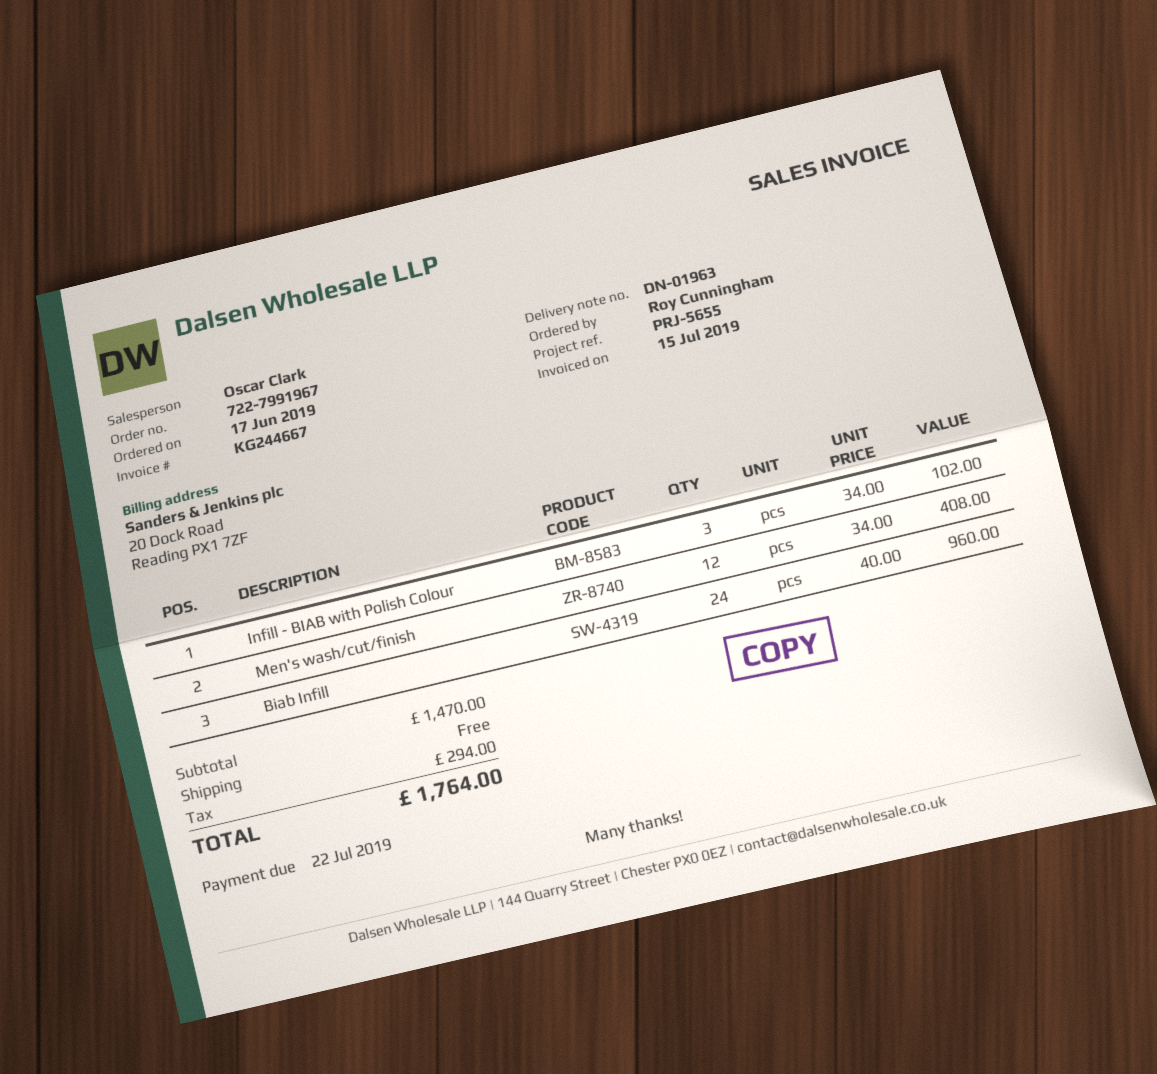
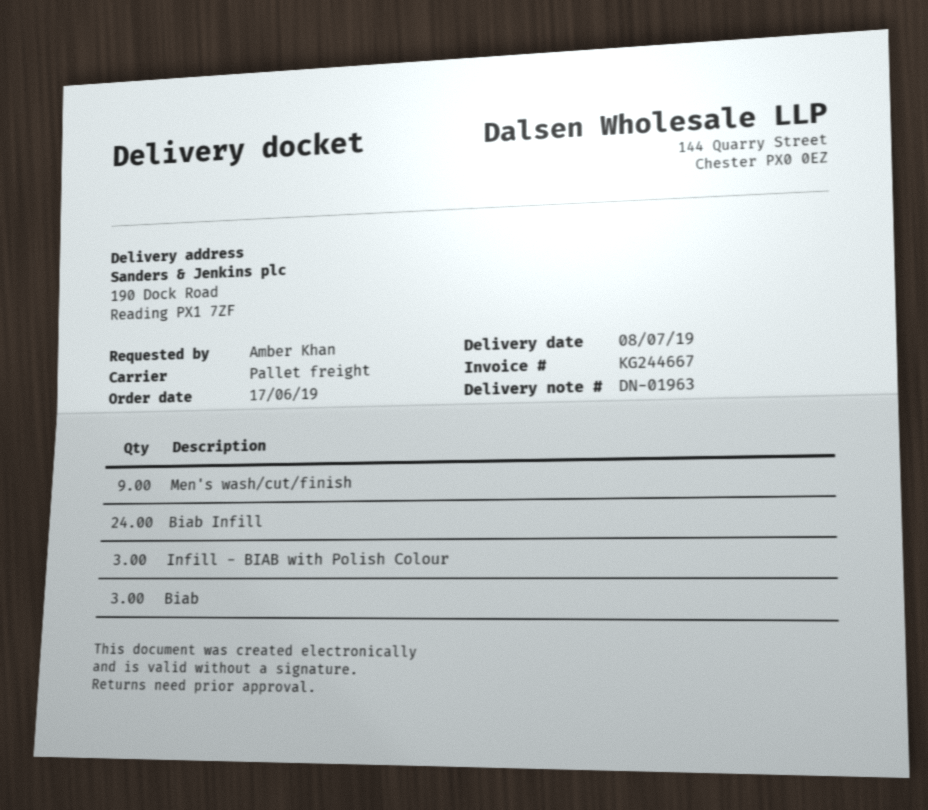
ordered by: Roy Cunningham -> Amber Khan
Men's wash/cut/finish: 12 -> 9
Biab: none -> 3

